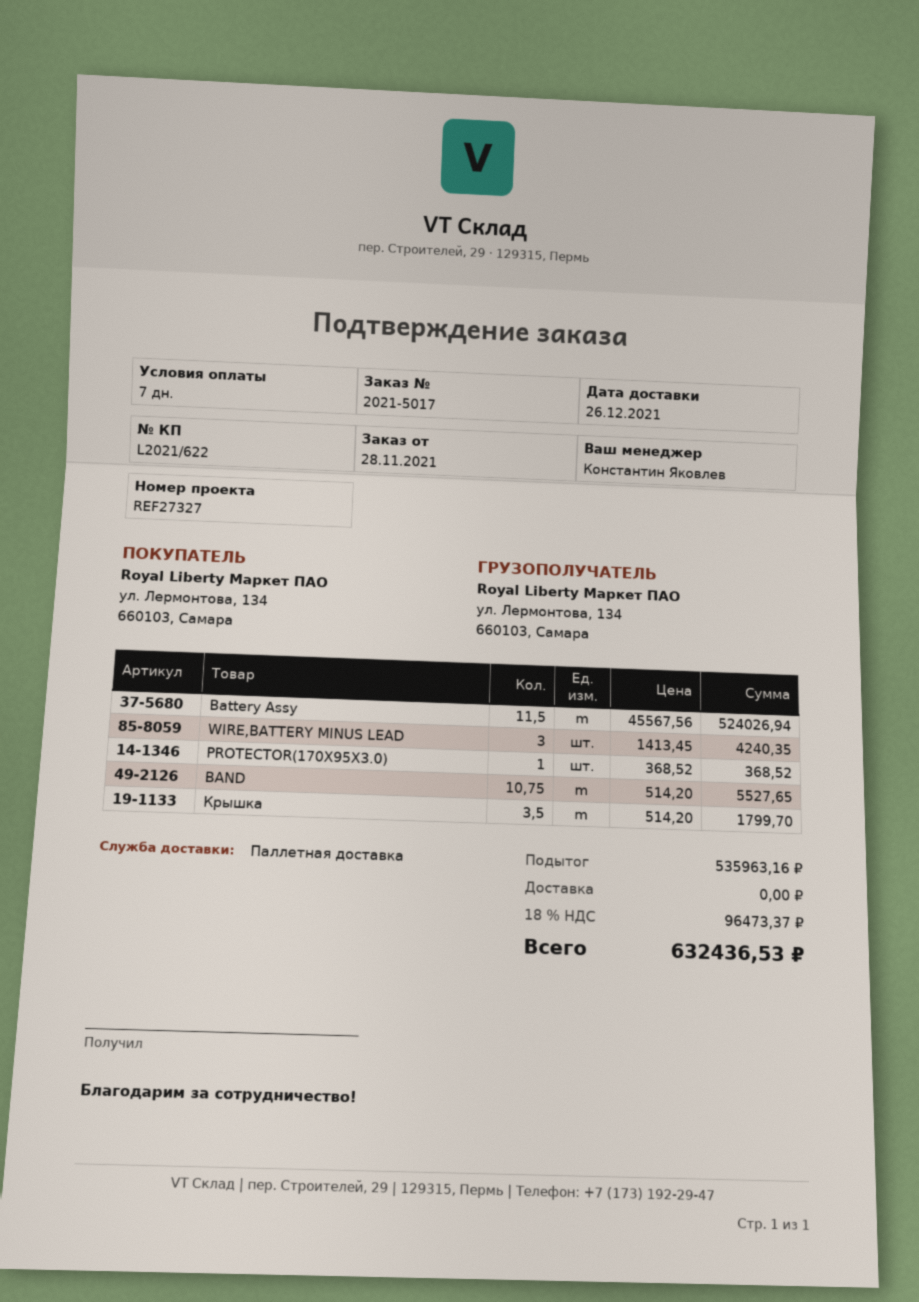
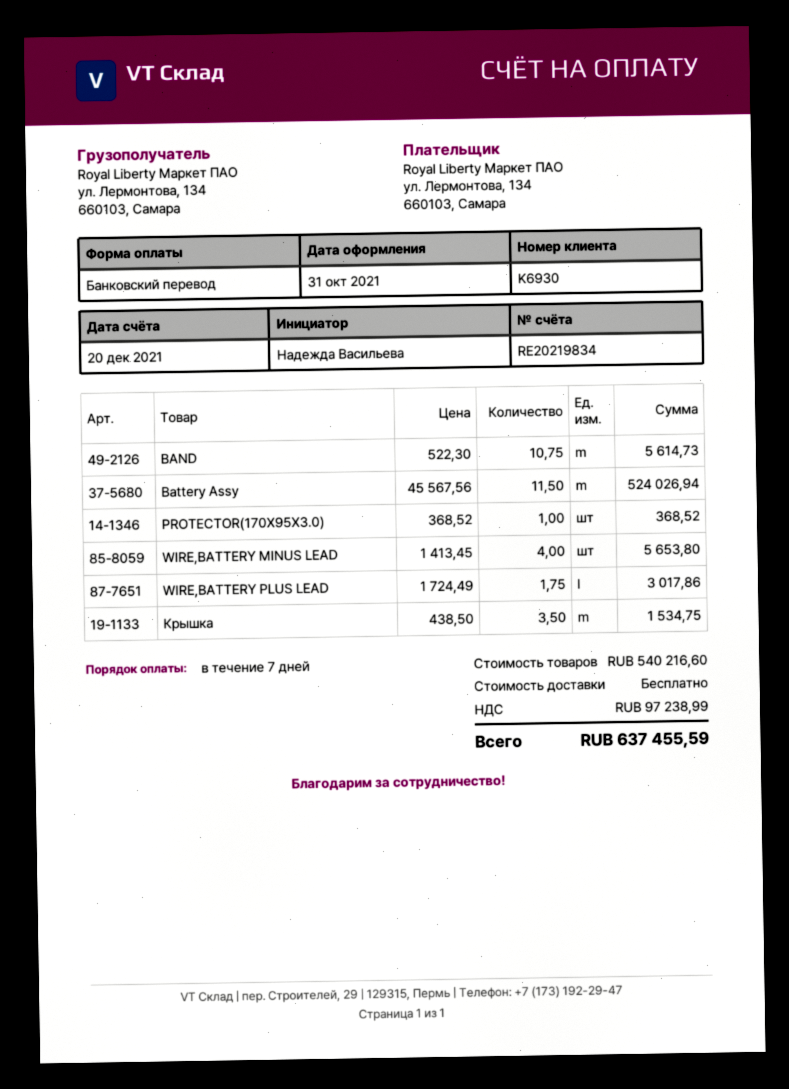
order date: 2021-11-28 -> 2021-10-31
WIRE,BATTERY MINUS LEAD: 3 x 1413.45 = 4240.35 -> 4 x 1413.45 = 5653.80
BAND: 10.75 x 514.20 = 5527.65 -> 10.75 x 522.30 = 5614.73
Крышка: 3.5 x 514.20 = 1799.70 -> 3.5 x 438.50 = 1534.75
WIRE,BATTERY PLUS LEAD: none -> 1.75 x 1724.49 = 3017.86
subtotal: 535963.16 -> 540216.60
tax: 96473.37 -> 97238.99
total: 632436.53 -> 637455.59

